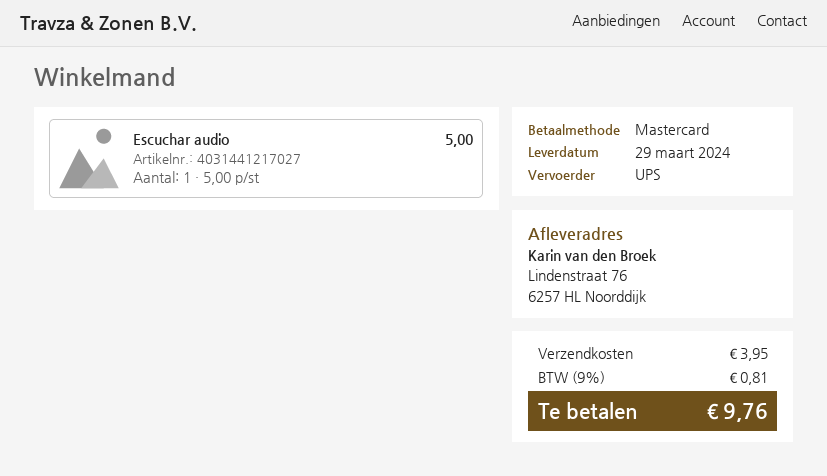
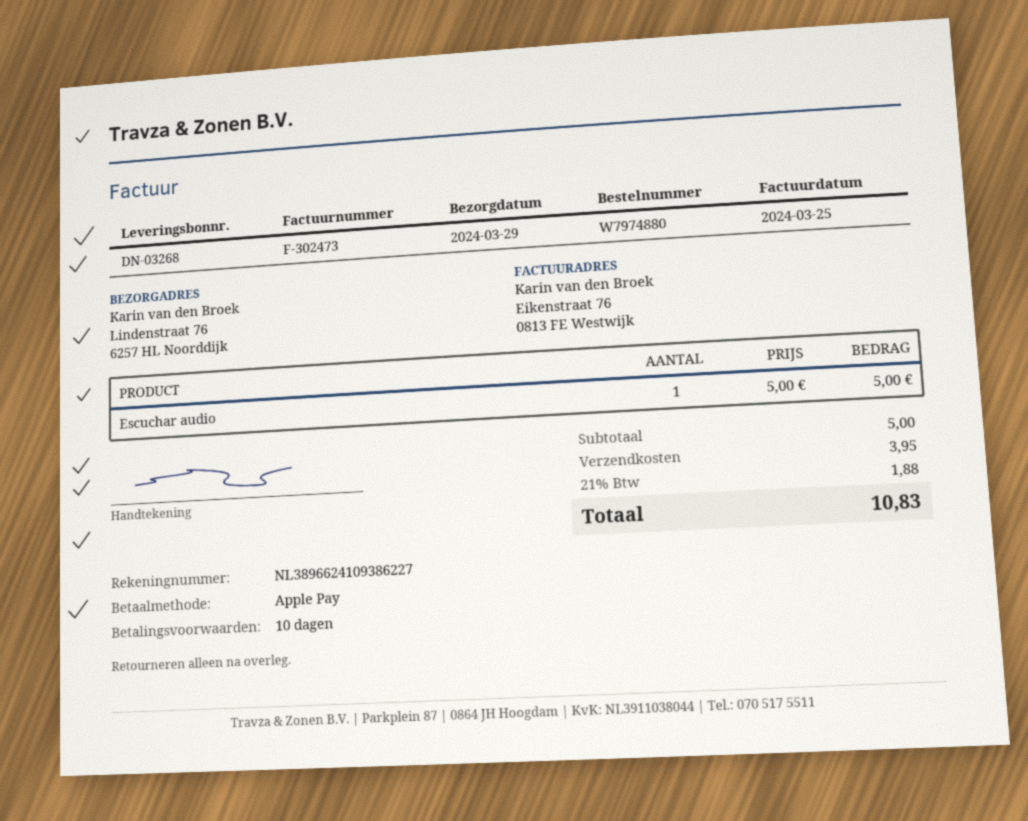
payment method: Mastercard -> Apple Pay
tax: 9% = 0.81 -> 21% = 1.88
total: 9.76 -> 10.83

